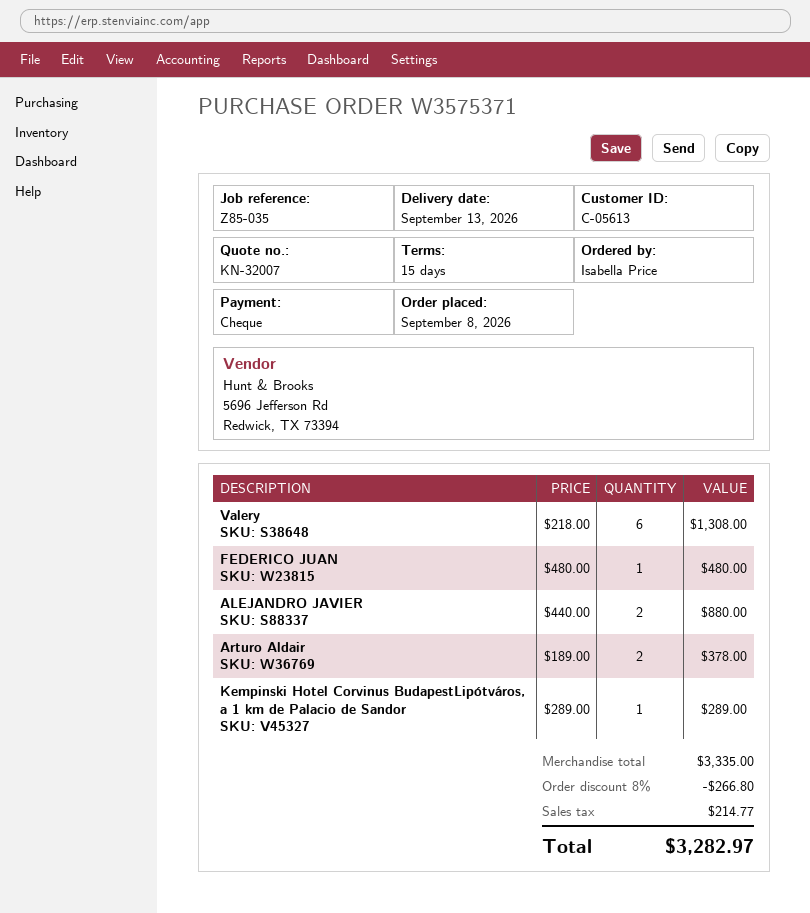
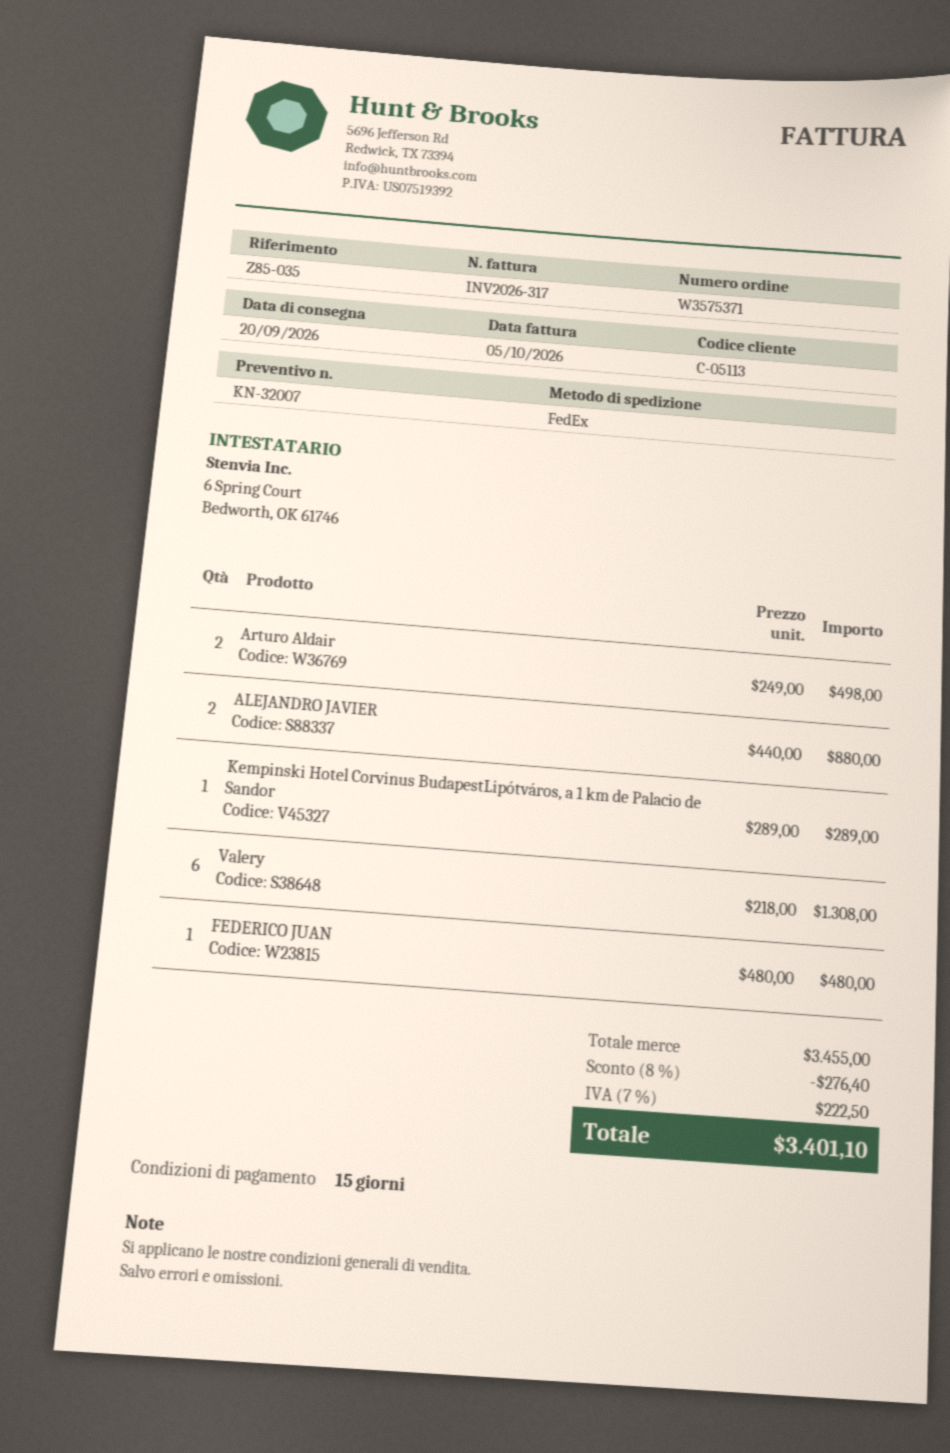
delivery date: 2026-09-13 -> 2026-09-20
customer number: C-05613 -> C-05113
Arturo Aldair: 2 x 189.00 = 378.00 -> 2 x 249.00 = 498.00
subtotal: 3335.00 -> 3455.00
discount: 8% = 266.80 -> 8% = 276.40
tax: 214.77 -> 222.50
total: 3282.97 -> 3401.10

